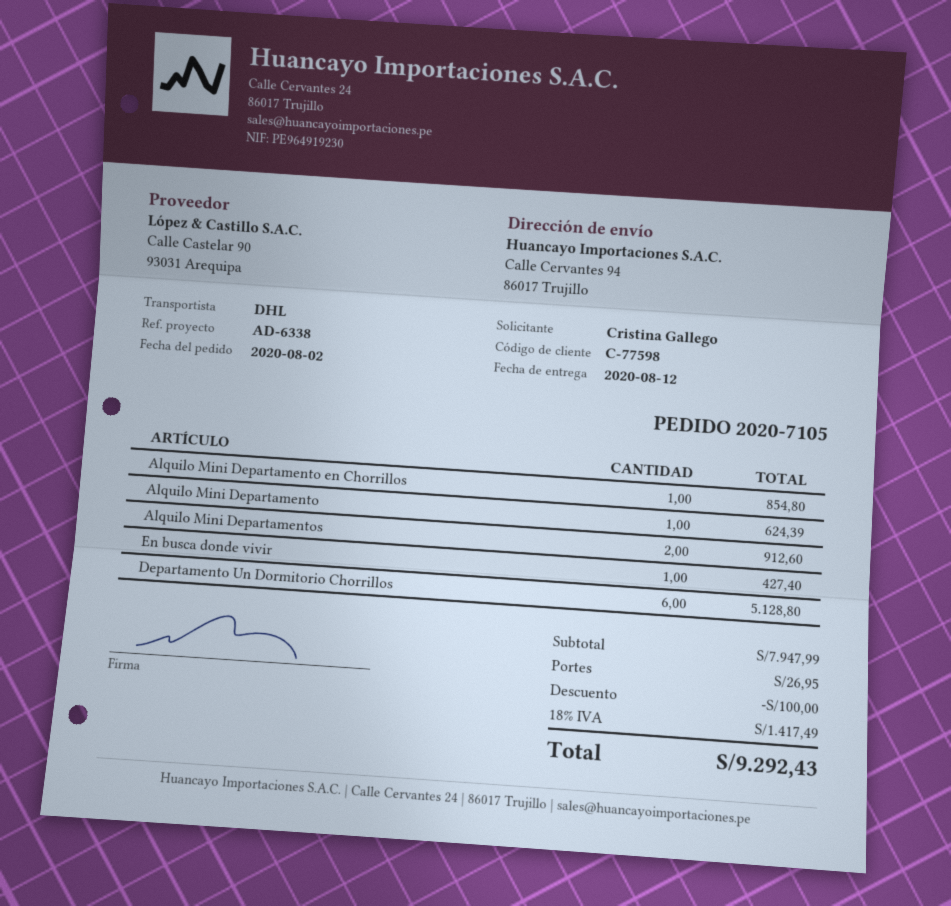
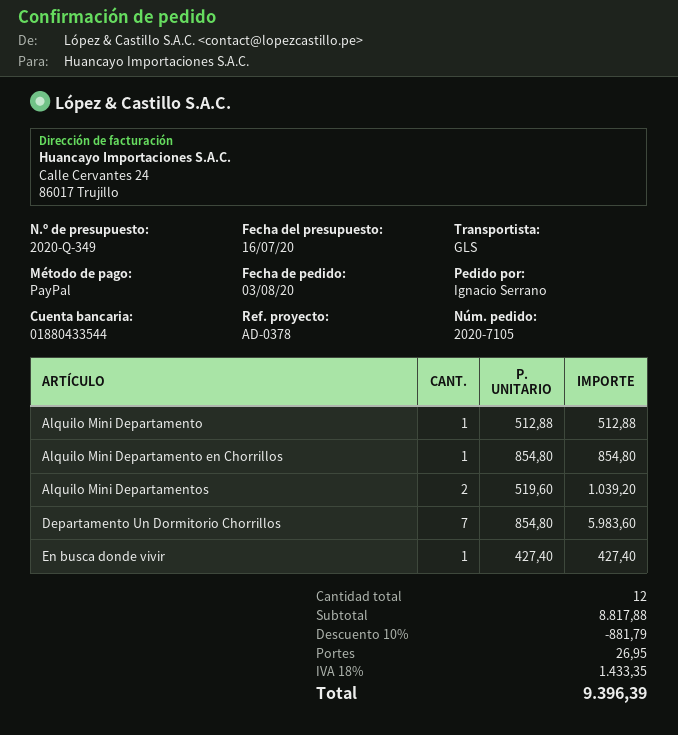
order date: 2020-08-02 -> 2020-08-03
reference: AD-6338 -> AD-0378
ordered by: Cristina Gallego -> Ignacio Serrano
shipping method: DHL -> GLS
Alquilo Mini Departamento: 1 for 624.39 -> 1 for 512.88
Alquilo Mini Departamentos: 2 for 912.60 -> 2 for 1039.20
Departamento Un Dormitorio Chorrillos: 6 for 5128.80 -> 7 for 5983.60
subtotal: 7947.99 -> 8817.88
discount: 100.00 -> 881.79
tax: 18% = 1417.49 -> 18% = 1433.35
total: 9292.43 -> 9396.39

